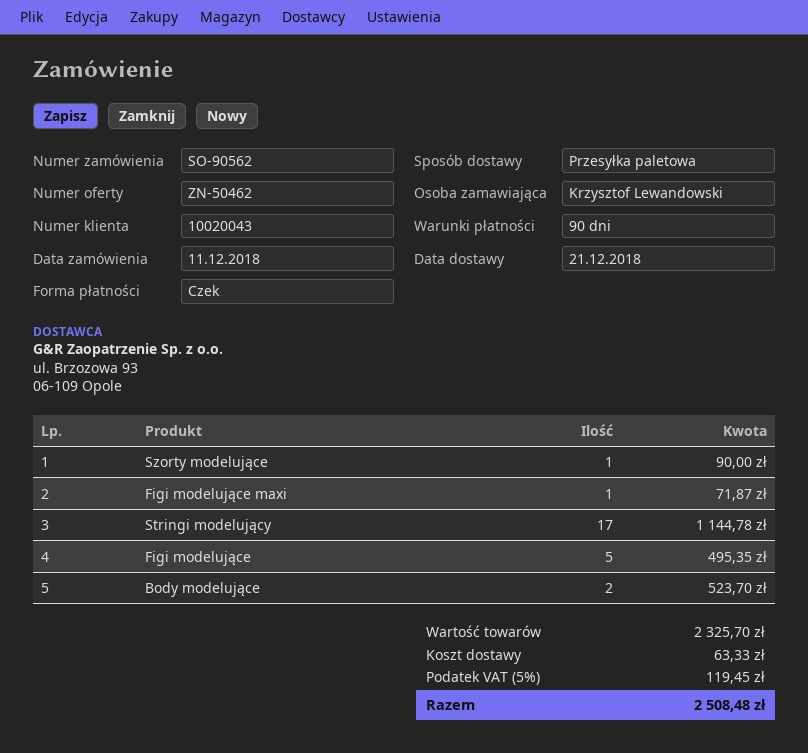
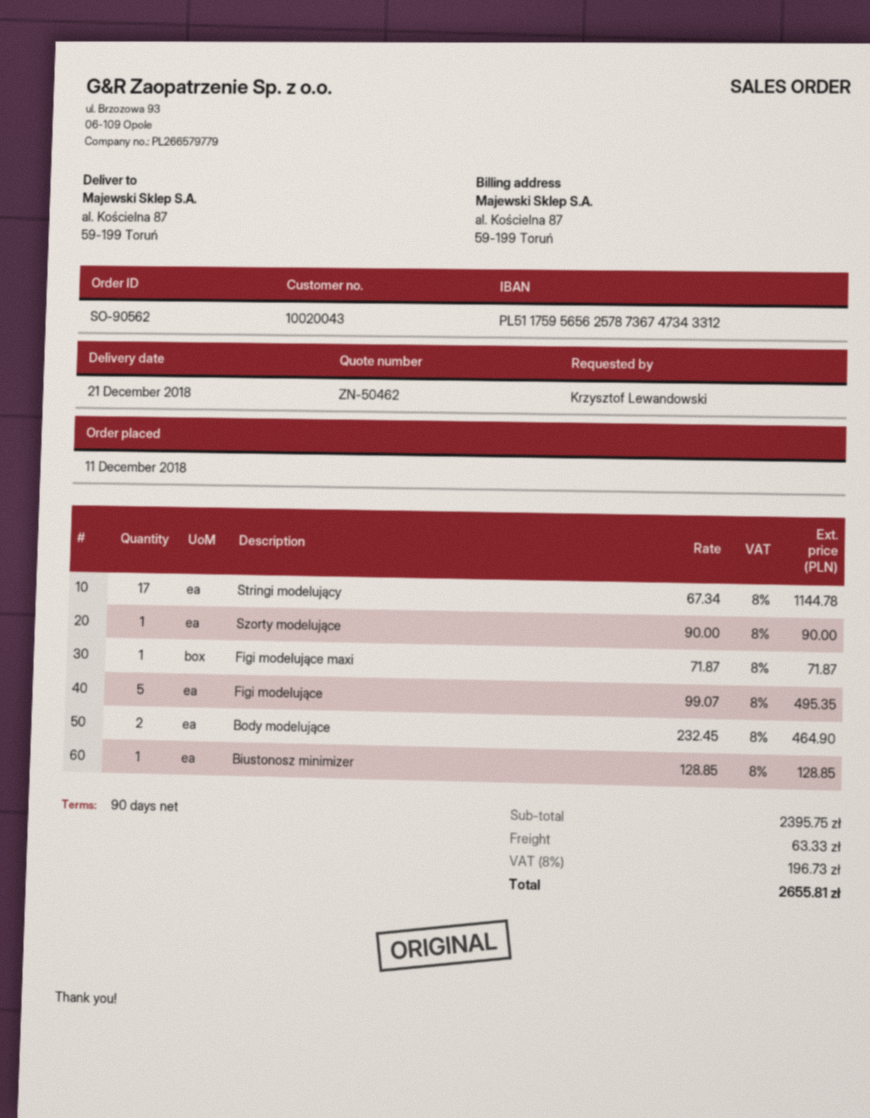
Body modelujące: 2 for 523.70 -> 2 for 464.90
Biustonosz minimizer: none -> 1 for 128.85
subtotal: 2325.70 -> 2395.75
tax: 5% = 119.45 -> 8% = 196.73
total: 2508.48 -> 2655.81

